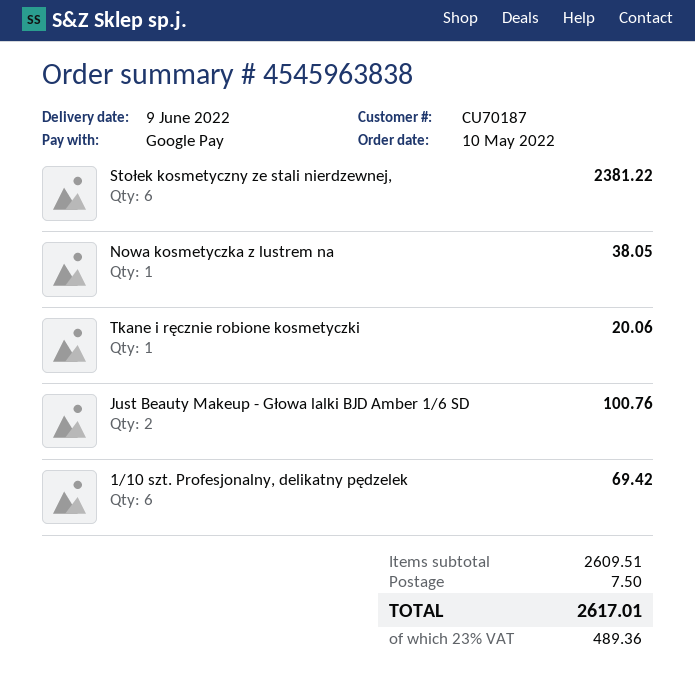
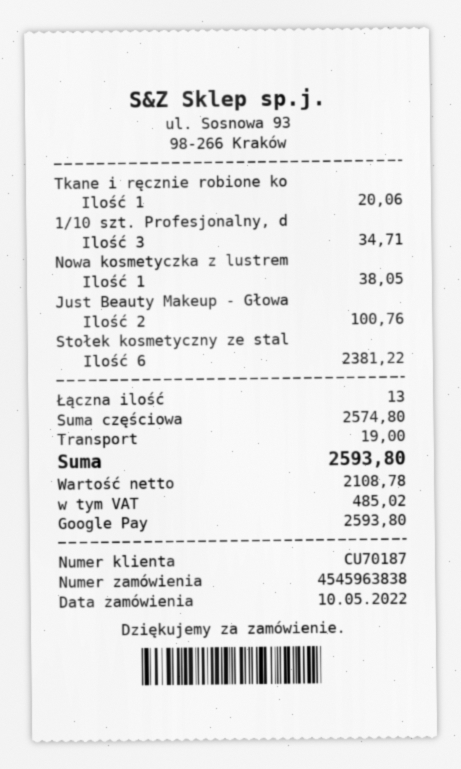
1/10 szt. Profesjonalny, delikatny pędzelek: 6 for 69.42 -> 3 for 34.71
subtotal: 2609.51 -> 2574.80
shipping: 7.50 -> 19.00
tax: 489.36 -> 485.02
total: 2617.01 -> 2593.80

